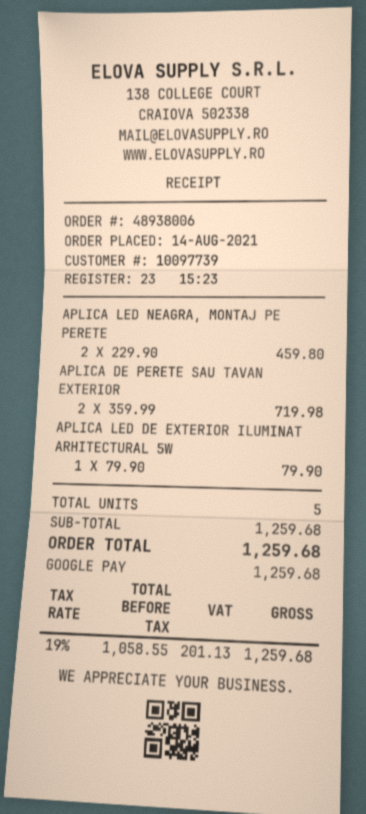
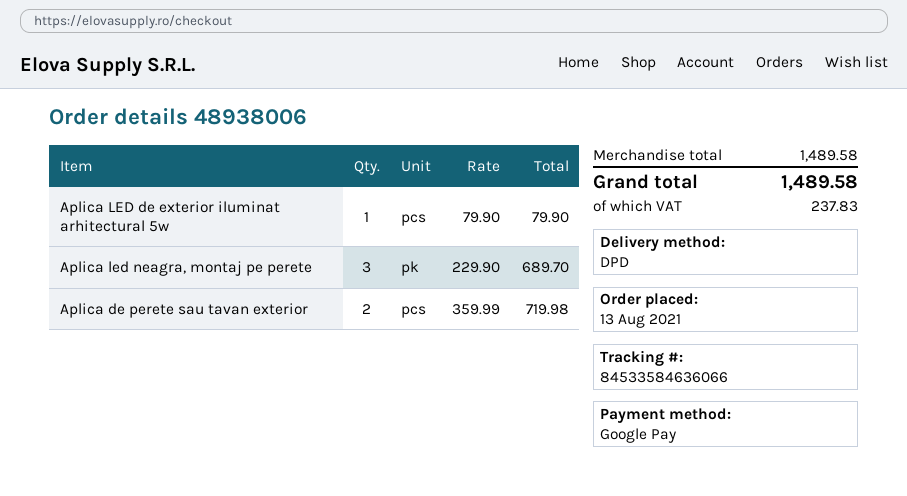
order date: 2021-08-14 -> 2021-08-13
APLICA LED NEAGRA, MONTAJ PE PERETE: 2 x 229.90 = 459.80 -> 3 x 229.90 = 689.70
subtotal: 1259.68 -> 1489.58
tax: 201.13 -> 237.83
total: 1259.68 -> 1489.58

